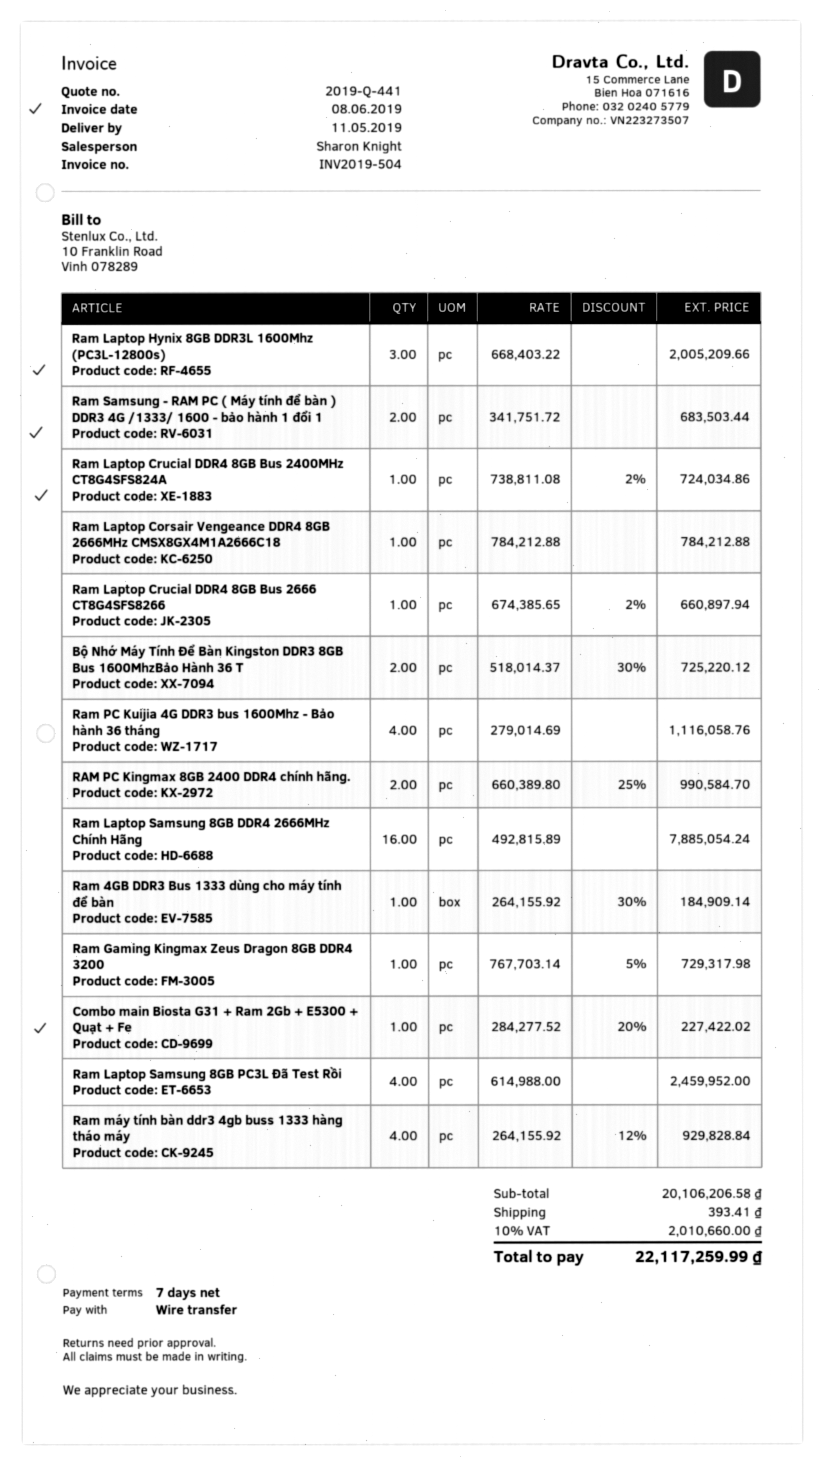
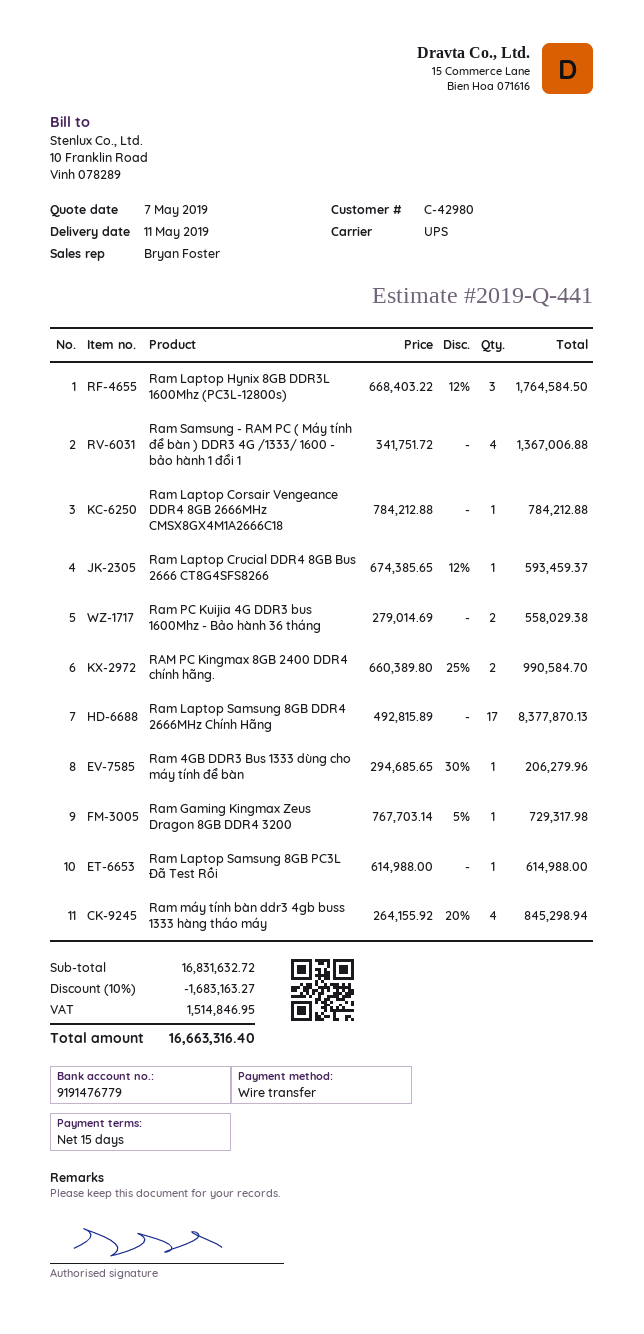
payment terms: 7 days -> 15 days
sales rep: Sharon Knight -> Bryan Foster
Ram Laptop Hynix 8GB DDR3L 1600Mhz (PC3L-12800s): 3 x 668403.22 = 2005209.66 -> 3 x 668403.22 - 12% = 1764584.50
Ram Samsung - RAM PC ( Máy tính để bàn ) DDR3 4G /1333/ 1600 - bảo hành 1 đổi 1: 2 x 341751.72 = 683503.44 -> 4 x 341751.72 = 1367006.88
Ram Laptop Crucial DDR4 8GB Bus 2400MHz CT8G4SFS824A: 1 x 738811.08 - 2% = 724034.86 -> none
Ram Laptop Crucial DDR4 8GB Bus 2666 CT8G4SFS8266: 1 x 674385.65 - 2% = 660897.94 -> 1 x 674385.65 - 12% = 593459.37
Bộ Nhớ Máy Tính Để Bàn Kingston DDR3 8GB Bus 1600MhzBảo Hành 36 T: 2 x 518014.37 - 30% = 725220.12 -> none
Ram PC Kuijia 4G DDR3 bus 1600Mhz - Bảo hành 36 tháng: 4 x 279014.69 = 1116058.76 -> 2 x 279014.69 = 558029.38
Ram Laptop Samsung 8GB DDR4 2666MHz Chính Hãng: 16 x 492815.89 = 7885054.24 -> 17 x 492815.89 = 8377870.13
Ram 4GB DDR3 Bus 1333 dùng cho máy tính để bàn: 1 x 264155.92 - 30% = 184909.14 -> 1 x 294685.65 - 30% = 206279.96
Combo main Biosta G31 + Ram 2Gb + E5300 + Quạt + Fe: 1 x 284277.52 - 20% = 227422.02 -> none
Ram Laptop Samsung 8GB PC3L Đã Test Rồi: 4 x 614988.00 = 2459952.00 -> 1 x 614988.00 = 614988.00
Ram máy tính bàn ddr3 4gb buss 1333 hàng tháo máy: 4 x 264155.92 - 12% = 929828.84 -> 4 x 264155.92 - 20% = 845298.94
subtotal: 20106206.58 -> 16831632.72
discount: none -> 10% = 1683163.27
shipping: 393.41 -> none
tax: 2010660.00 -> 1514846.95
total: 22117259.99 -> 16663316.40

